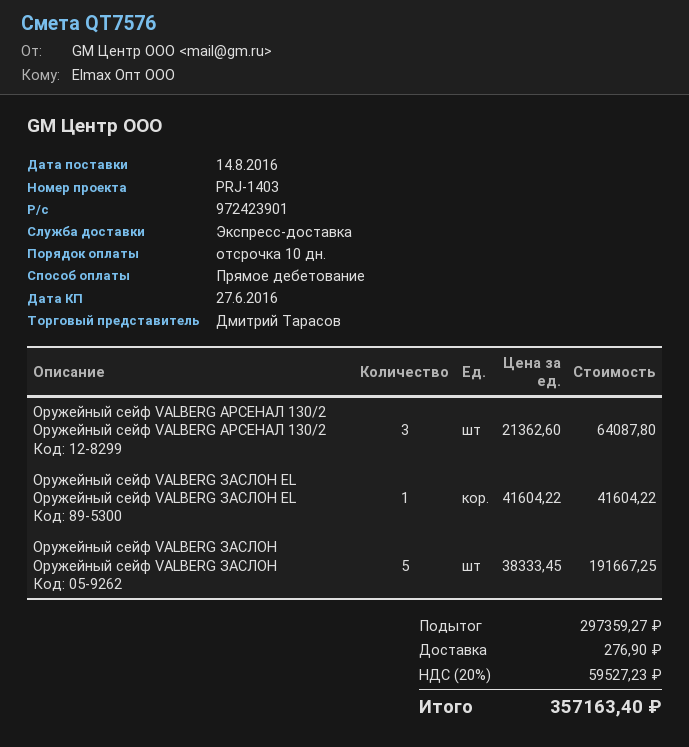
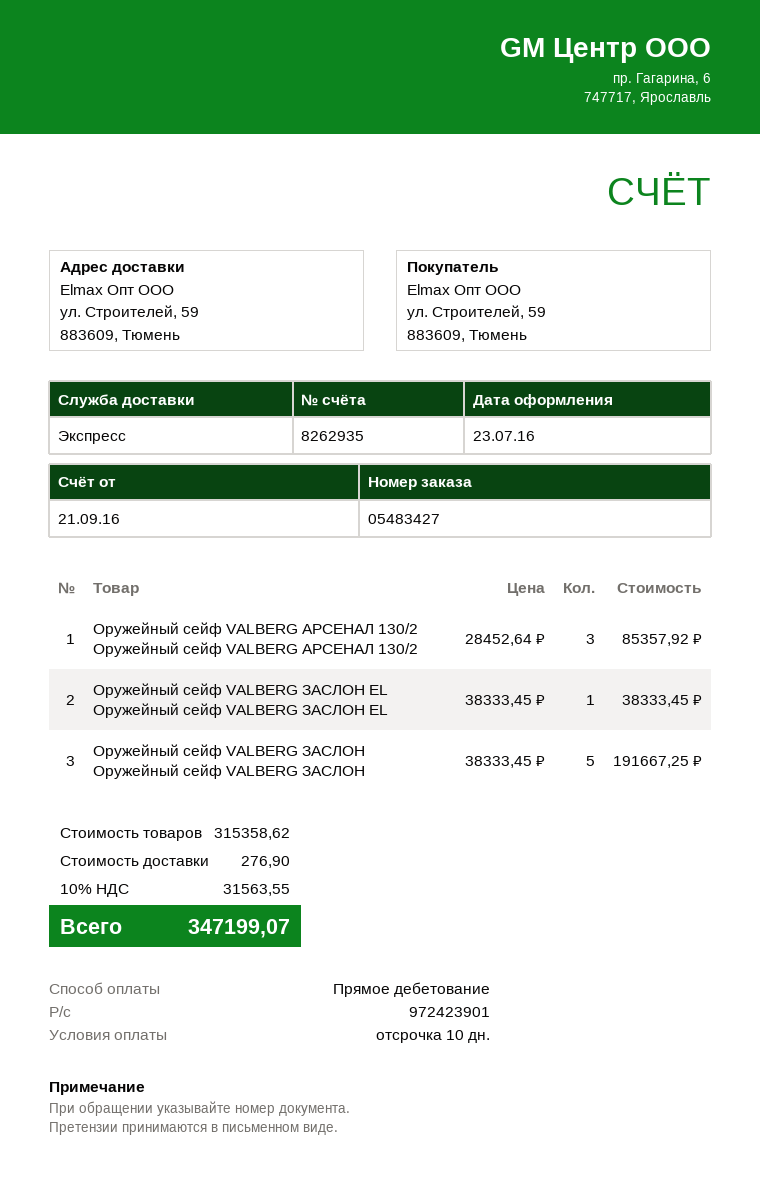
Оружейный сейф VALBERG АРСЕНАЛ 130/2 Оружейный сейф VALBERG АРСЕНАЛ 130/2: 3 x 21362.60 = 64087.80 -> 3 x 28452.64 = 85357.92
Оружейный сейф VALBERG ЗАСЛОН EL Оружейный сейф VALBERG ЗАСЛОН EL: 1 x 41604.22 = 41604.22 -> 1 x 38333.45 = 38333.45
subtotal: 297359.27 -> 315358.62
tax: 20% = 59527.23 -> 10% = 31563.55
total: 357163.40 -> 347199.07

